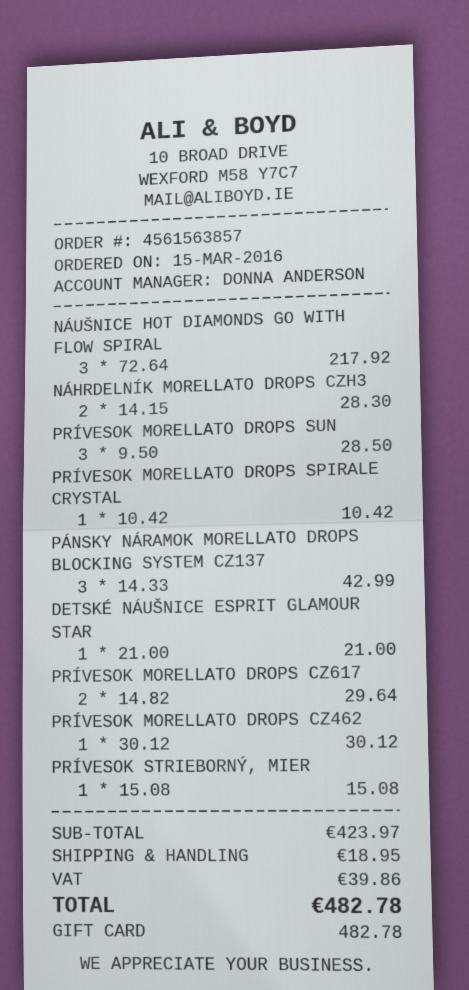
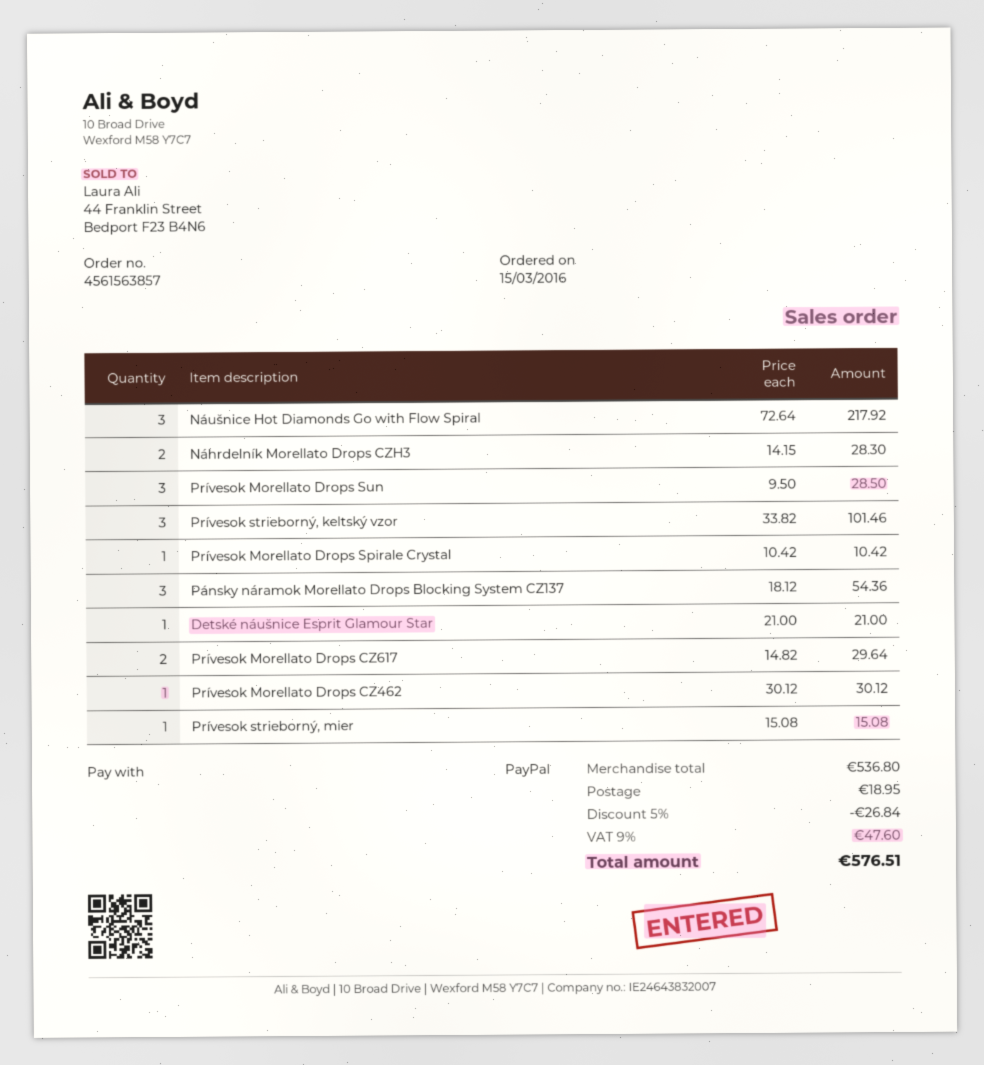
payment method: gift card -> PayPal
PÁNSKY NÁRAMOK MORELLATO DROPS BLOCKING SYSTEM CZ137: 3 x 14.33 = 42.99 -> 3 x 18.12 = 54.36
Prívesok strieborný, keltský vzor: none -> 3 x 33.82 = 101.46
subtotal: 423.97 -> 536.80
discount: none -> 5% = 26.84
tax: 39.86 -> 47.60
total: 482.78 -> 576.51

